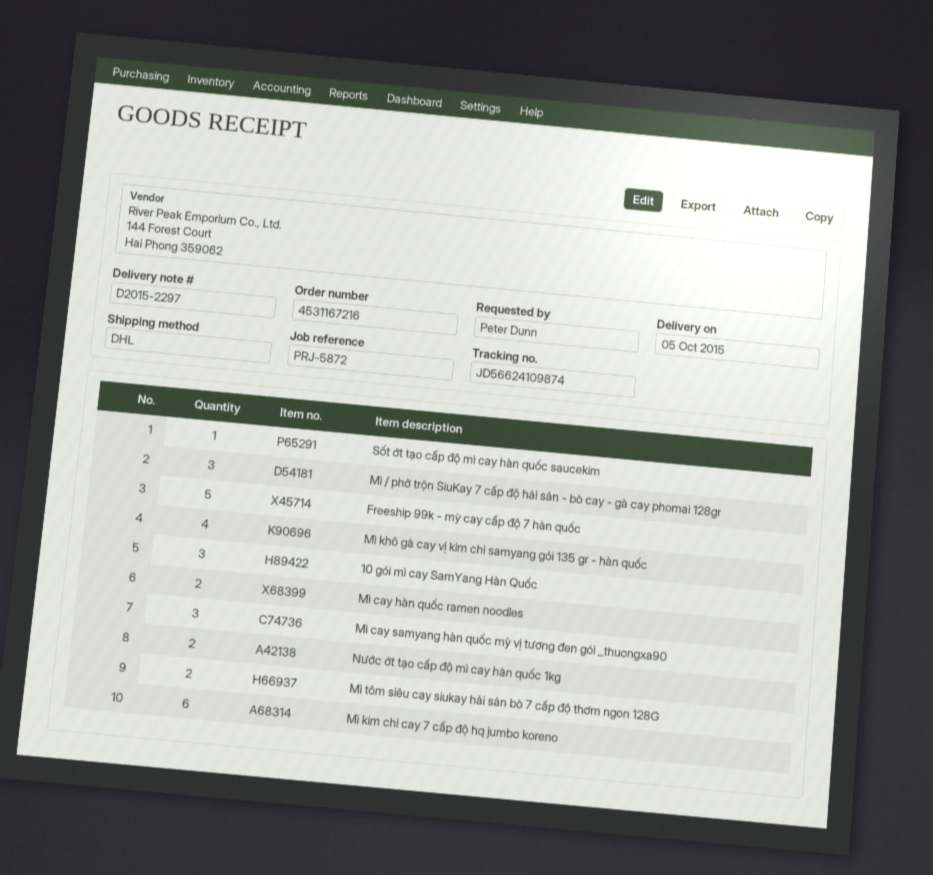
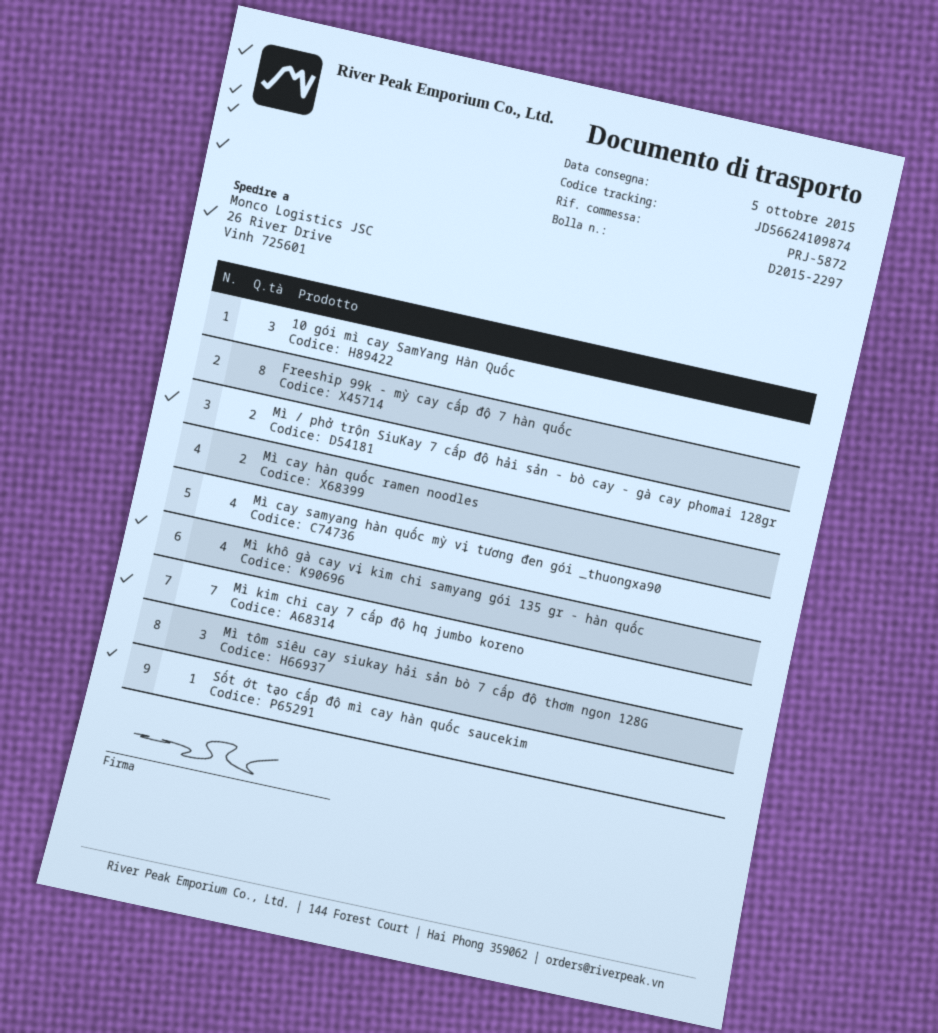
Mì / phở trộn SiuKay 7 cấp độ hải sản - bò cay - gà cay phomai 128gr: 3 -> 2
Freeship 99k - mỳ cay cấp độ 7 hàn quốc: 5 -> 8
Mì cay samyang hàn quốc mỳ vị tương đen gói _thuongxa90: 3 -> 4
Nước ớt tạo cấp độ mì cay hàn quốc 1kg: 2 -> none
Mì tôm siêu cay siukay hải sản bò 7 cấp độ thơm ngon 128G: 2 -> 3
Mì kim chi cay 7 cấp độ hq jumbo koreno: 6 -> 7

